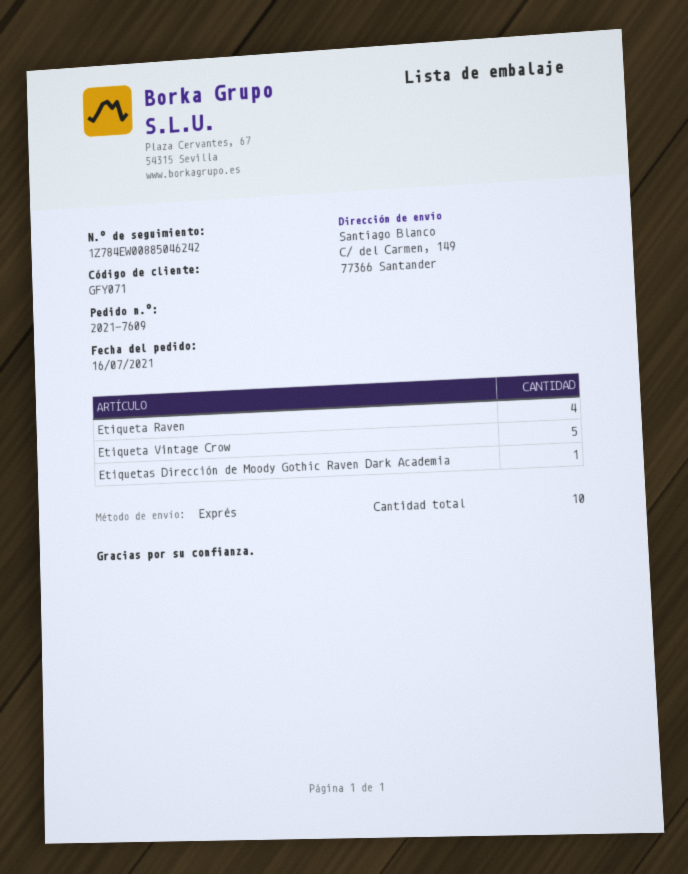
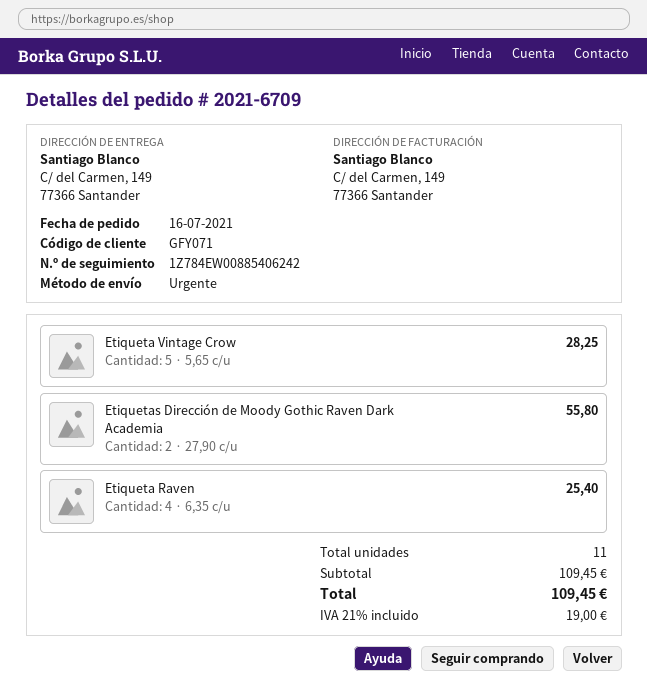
order number: 2021-7609 -> 2021-6709
tracking number: 1Z784EW00885046242 -> 1Z784EW00885406242
Etiquetas Dirección de Moody Gothic Raven Dark Academia: 1 -> 2
total quantity: 10 -> 11

